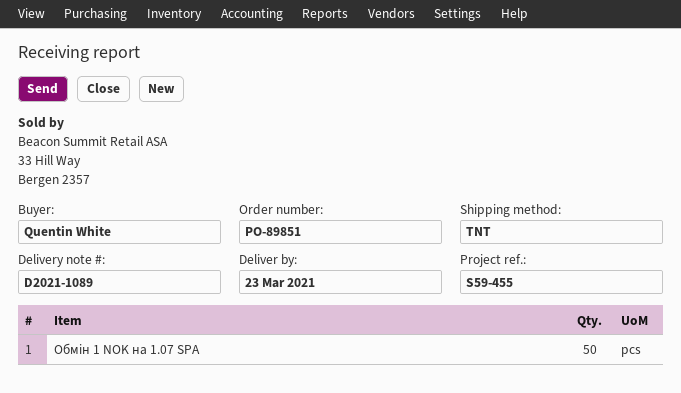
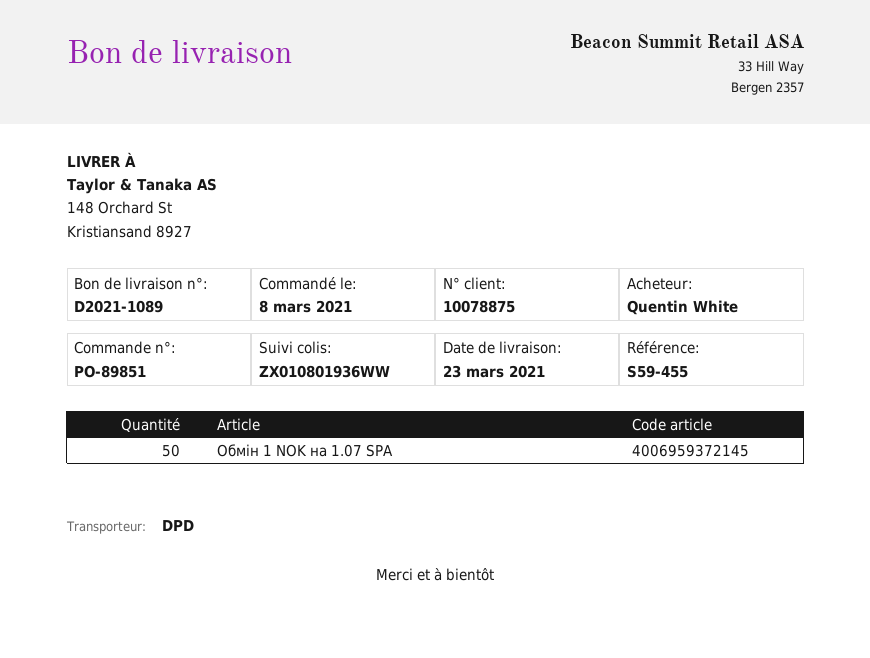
shipping method: TNT -> DPD

